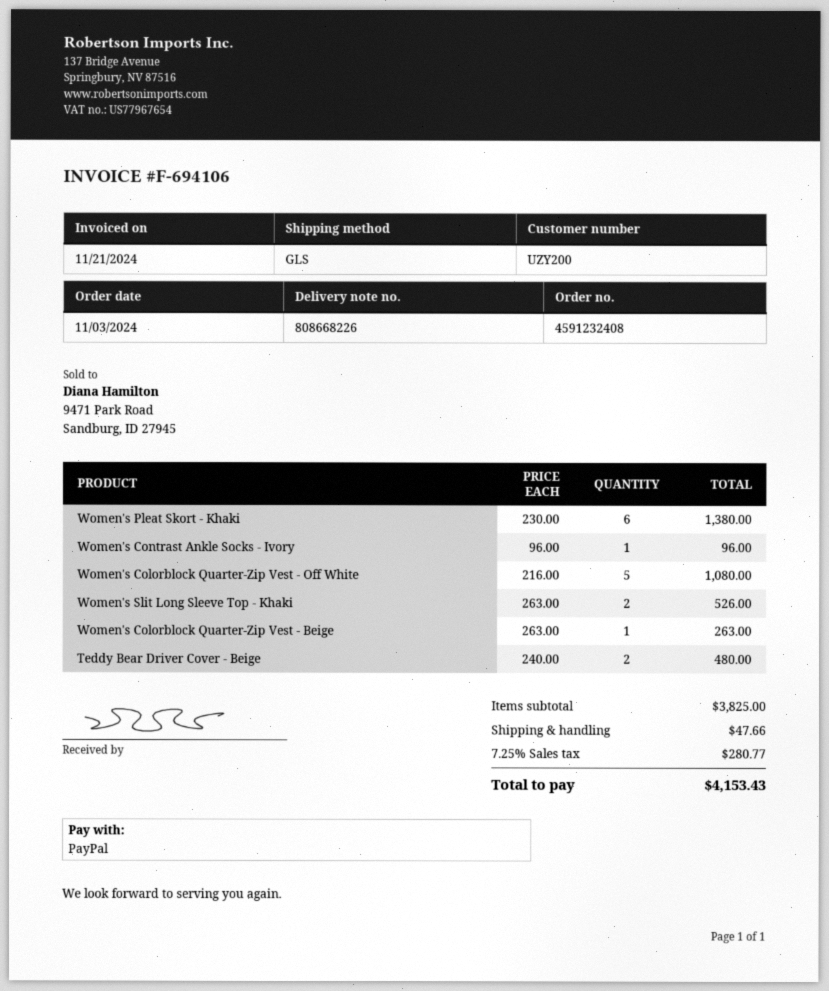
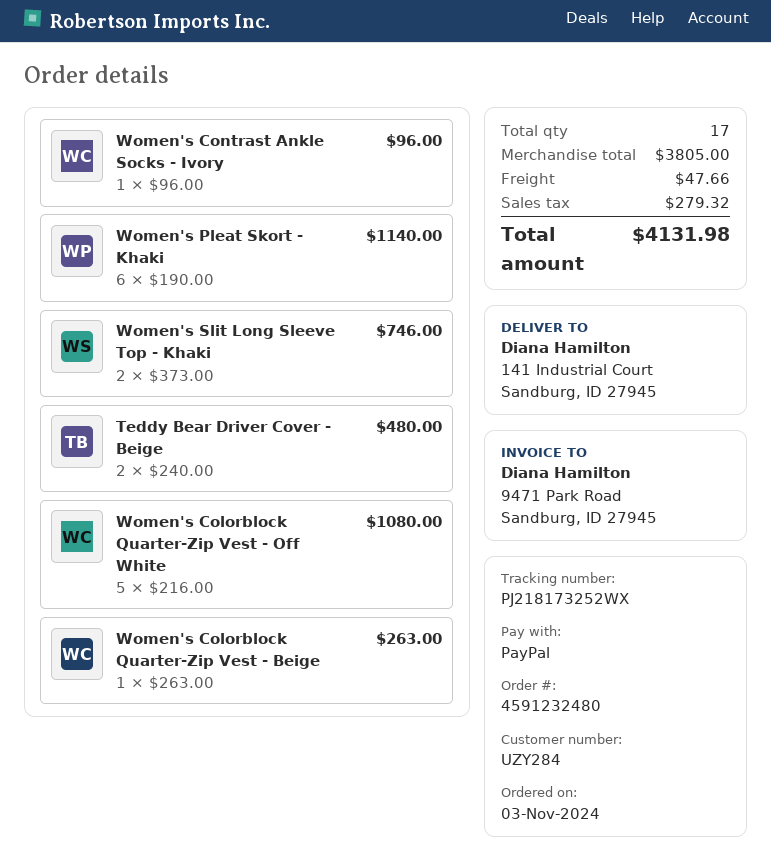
order number: 4591232408 -> 4591232480
customer number: UZY200 -> UZY284
Women's Pleat Skort - Khaki: 6 x 230.00 = 1380.00 -> 6 x 190.00 = 1140.00
Women's Slit Long Sleeve Top - Khaki: 2 x 263.00 = 526.00 -> 2 x 373.00 = 746.00
subtotal: 3825.00 -> 3805.00
tax: 280.77 -> 279.32
total: 4153.43 -> 4131.98

